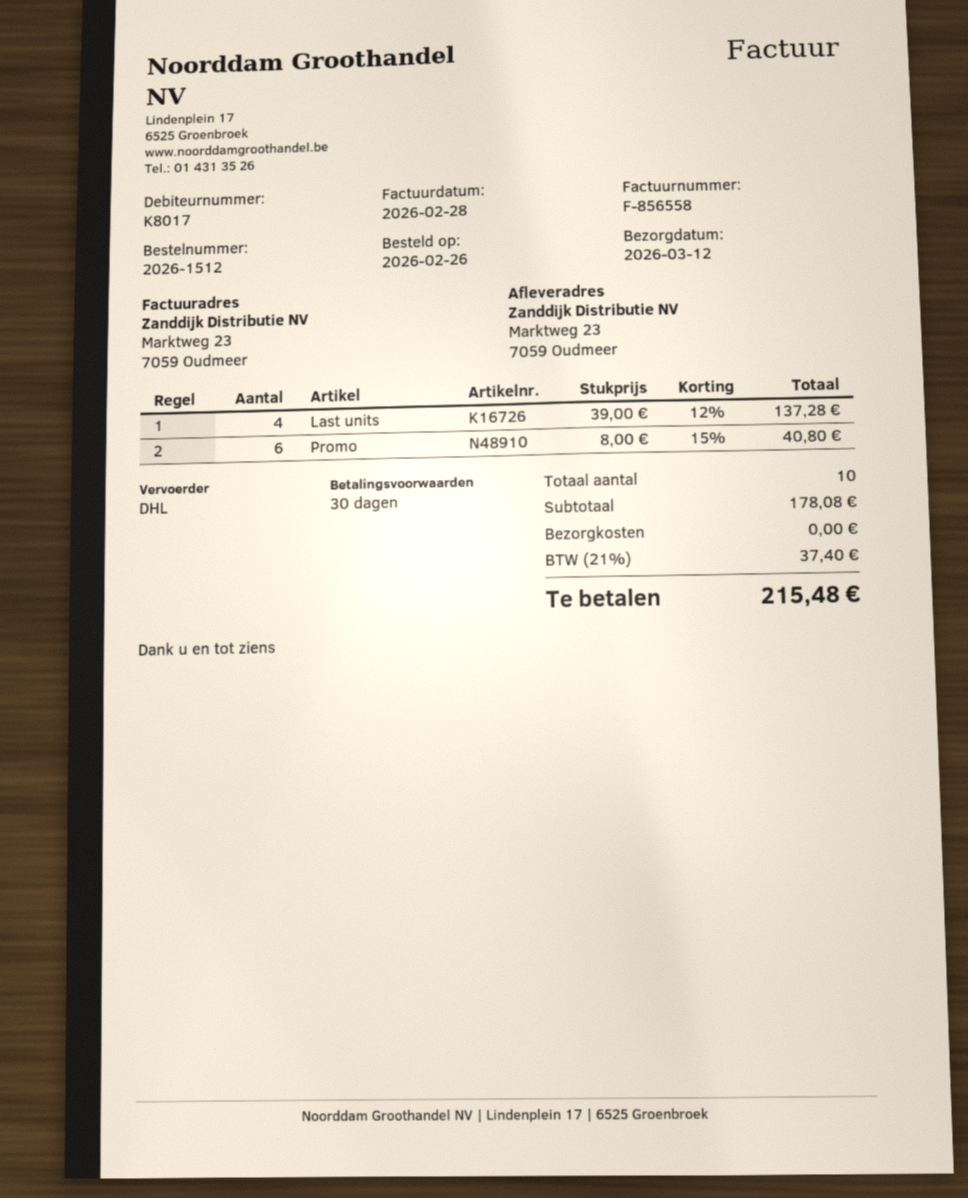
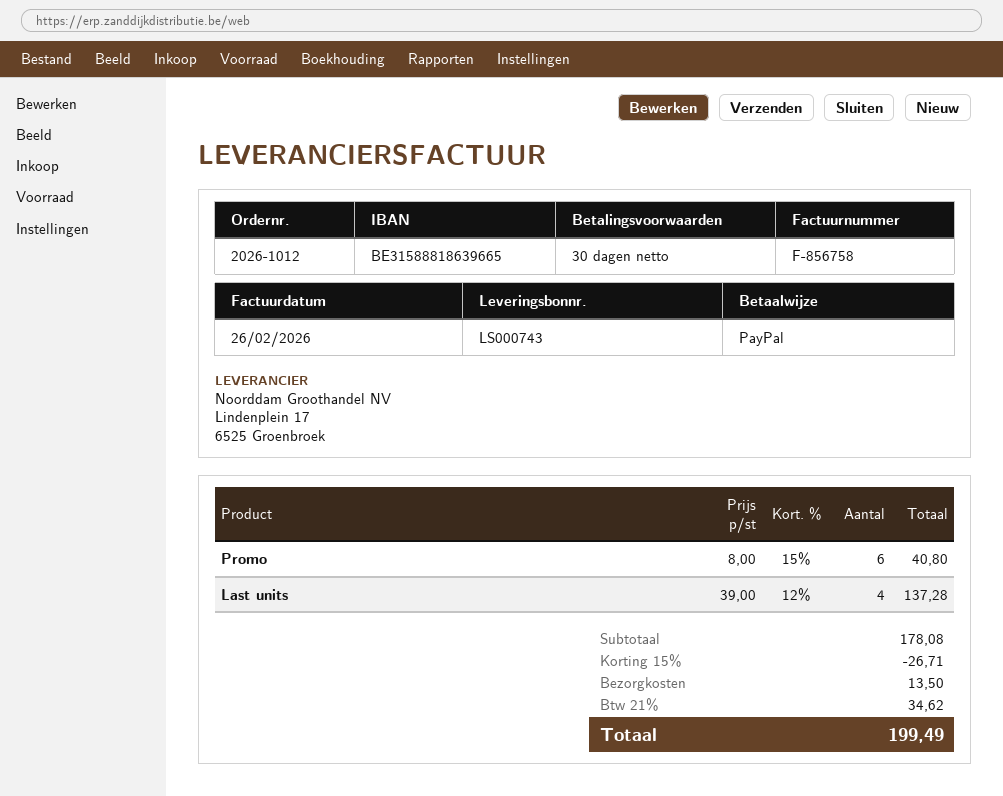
order number: 2026-1512 -> 2026-1012
invoice number: F-856558 -> F-856758
invoice date: 2026-02-28 -> 2026-02-26
discount: none -> 15% = 26.71
shipping: 0.00 -> 13.50
tax: 21% = 37.40 -> 21% = 34.62
total: 215.48 -> 199.49

